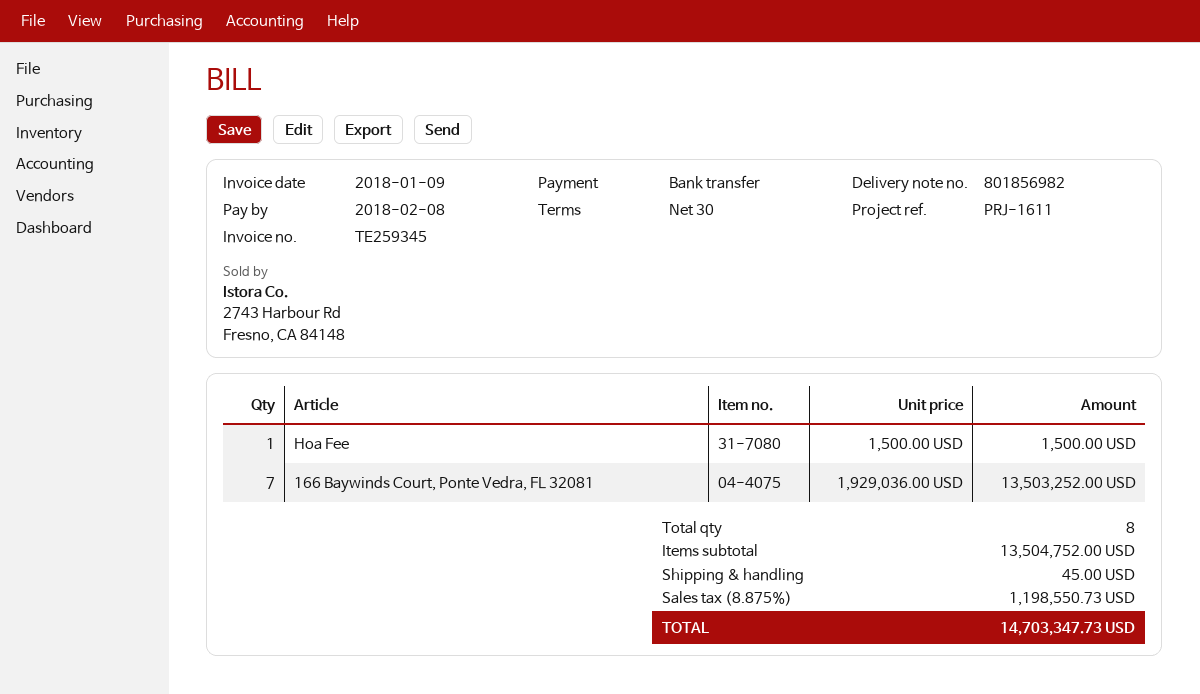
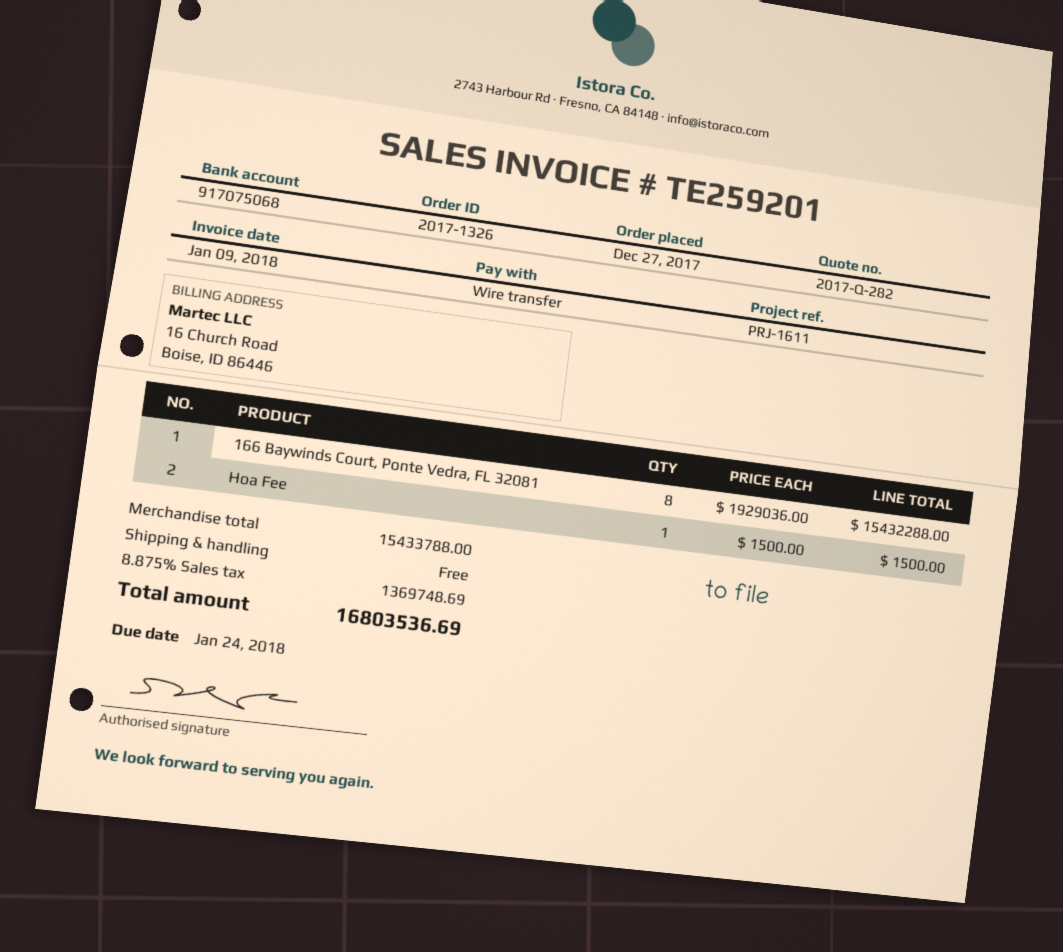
invoice number: TE259345 -> TE259201
due date: 2018-02-08 -> 2018-01-24
166 Baywinds Court, Ponte Vedra, FL 32081: 7 x 1929036.00 = 13503252.00 -> 8 x 1929036.00 = 15432288.00
subtotal: 13504752.00 -> 15433788.00
shipping: 45.00 -> 0.00
tax: 8.875% = 1198550.73 -> 8.875% = 1369748.69
total: 14703347.73 -> 16803536.69

